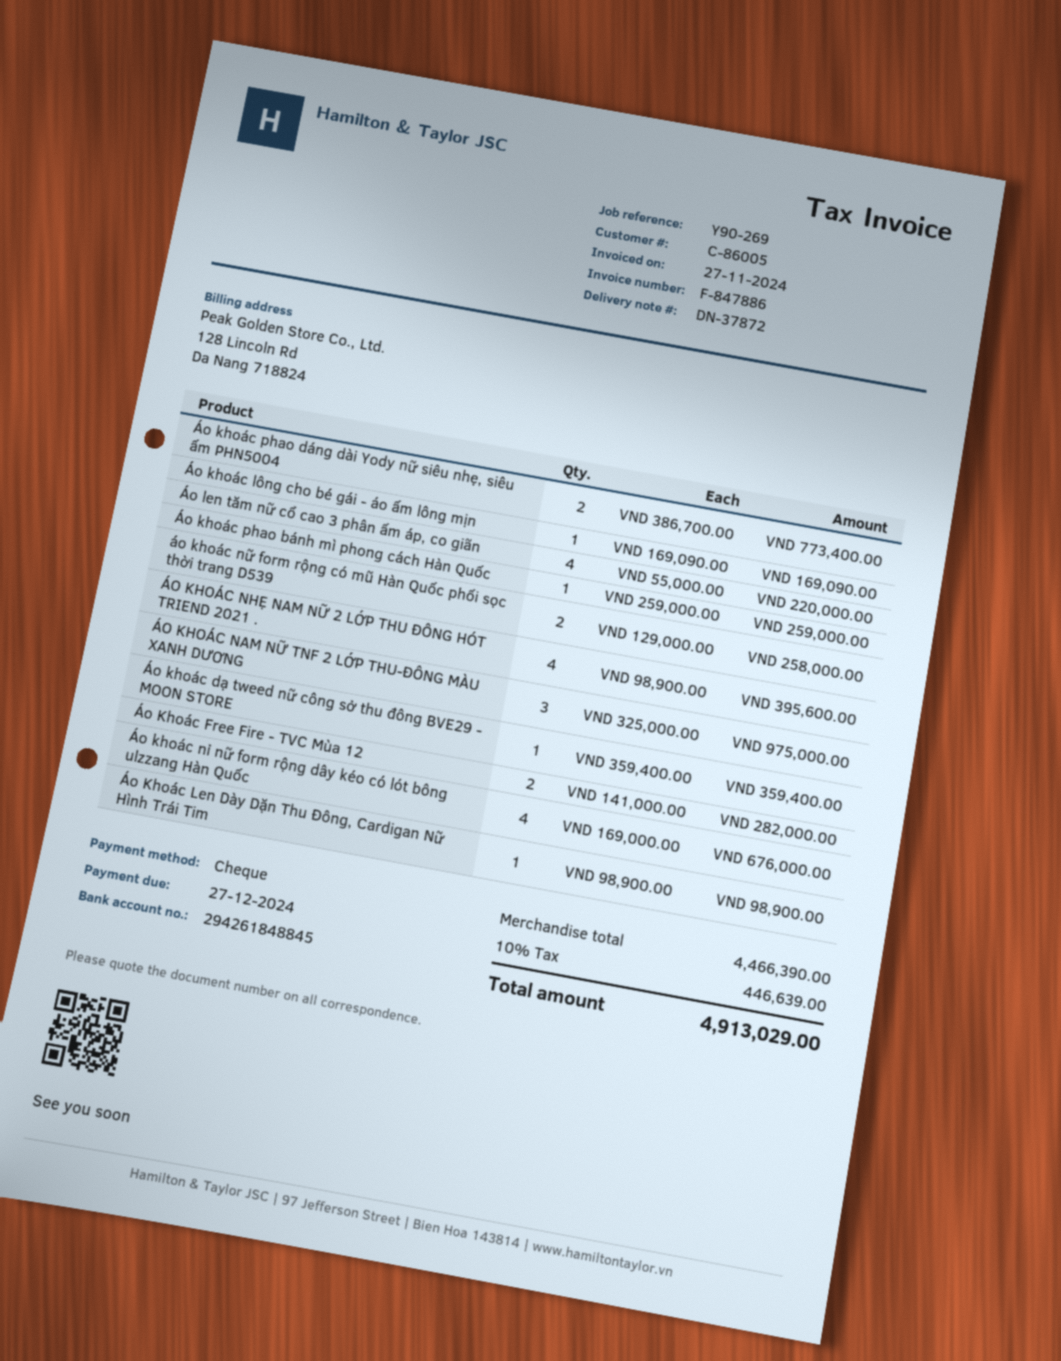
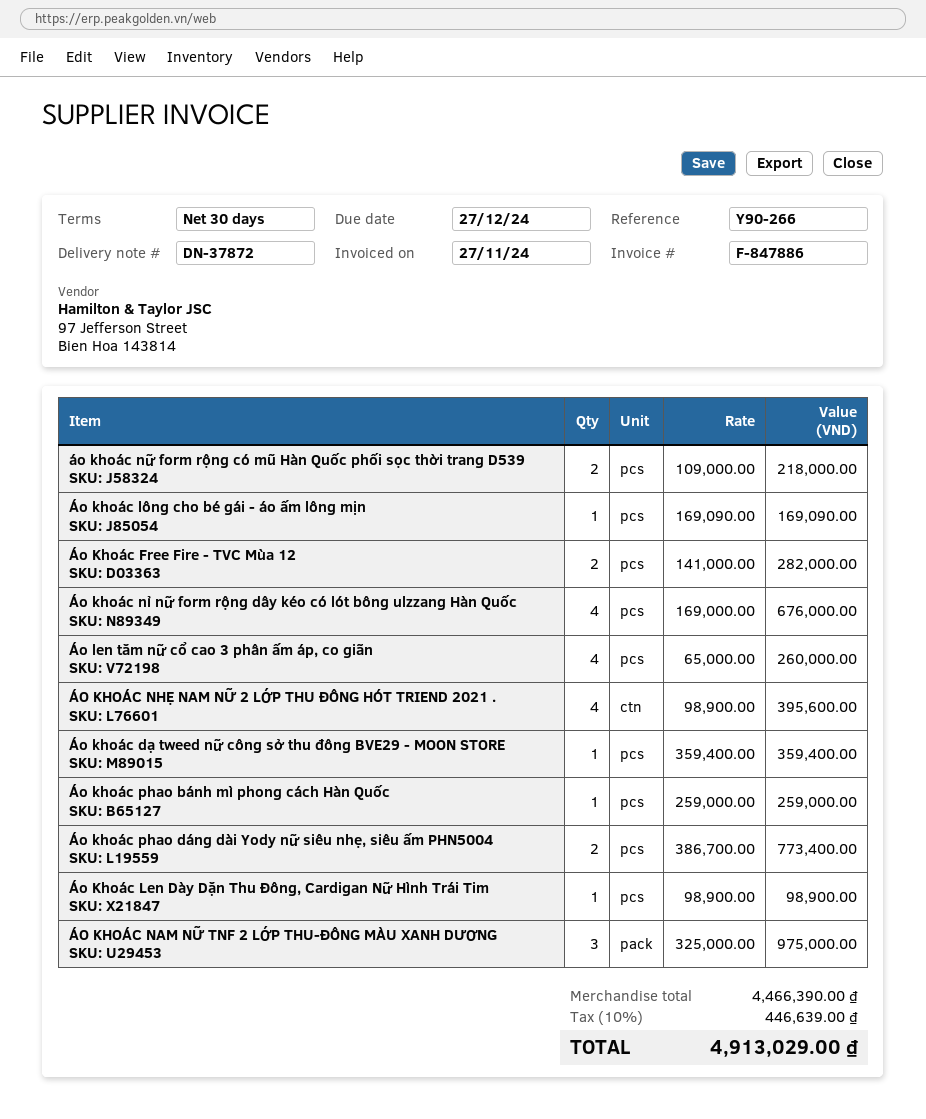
reference: Y90-269 -> Y90-266
Áo len tăm nữ cổ cao 3 phân ấm áp, co giãn: 4 x 55000.00 = 220000.00 -> 4 x 65000.00 = 260000.00
áo khoác nữ form rộng có mũ Hàn Quốc phối sọc thời trang D539: 2 x 129000.00 = 258000.00 -> 2 x 109000.00 = 218000.00

